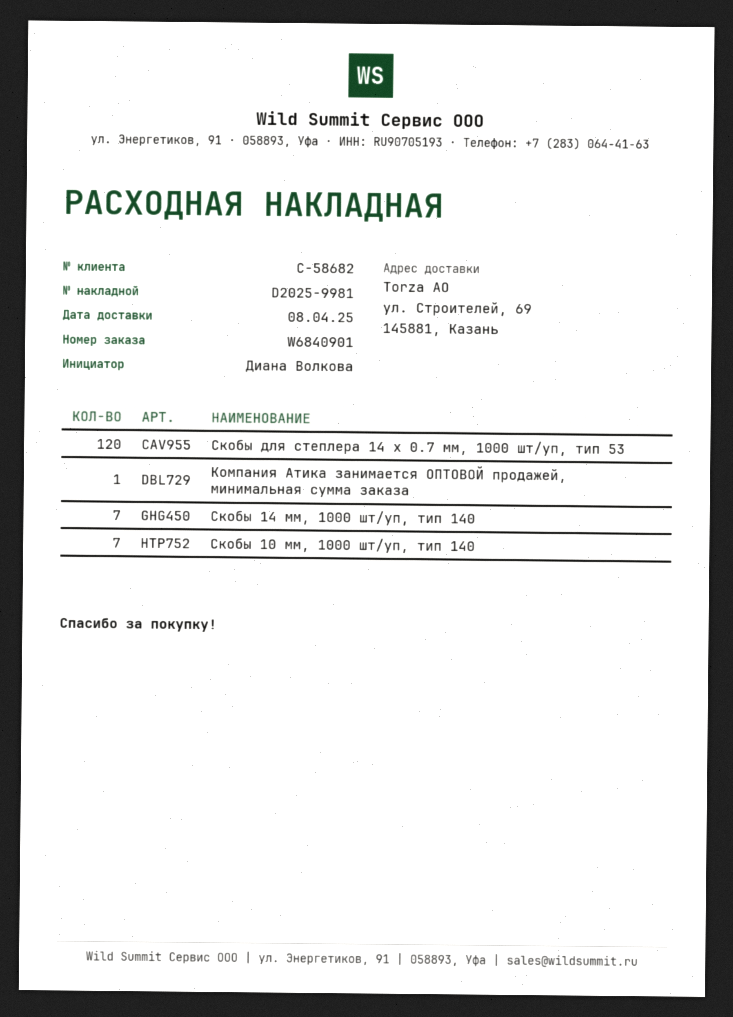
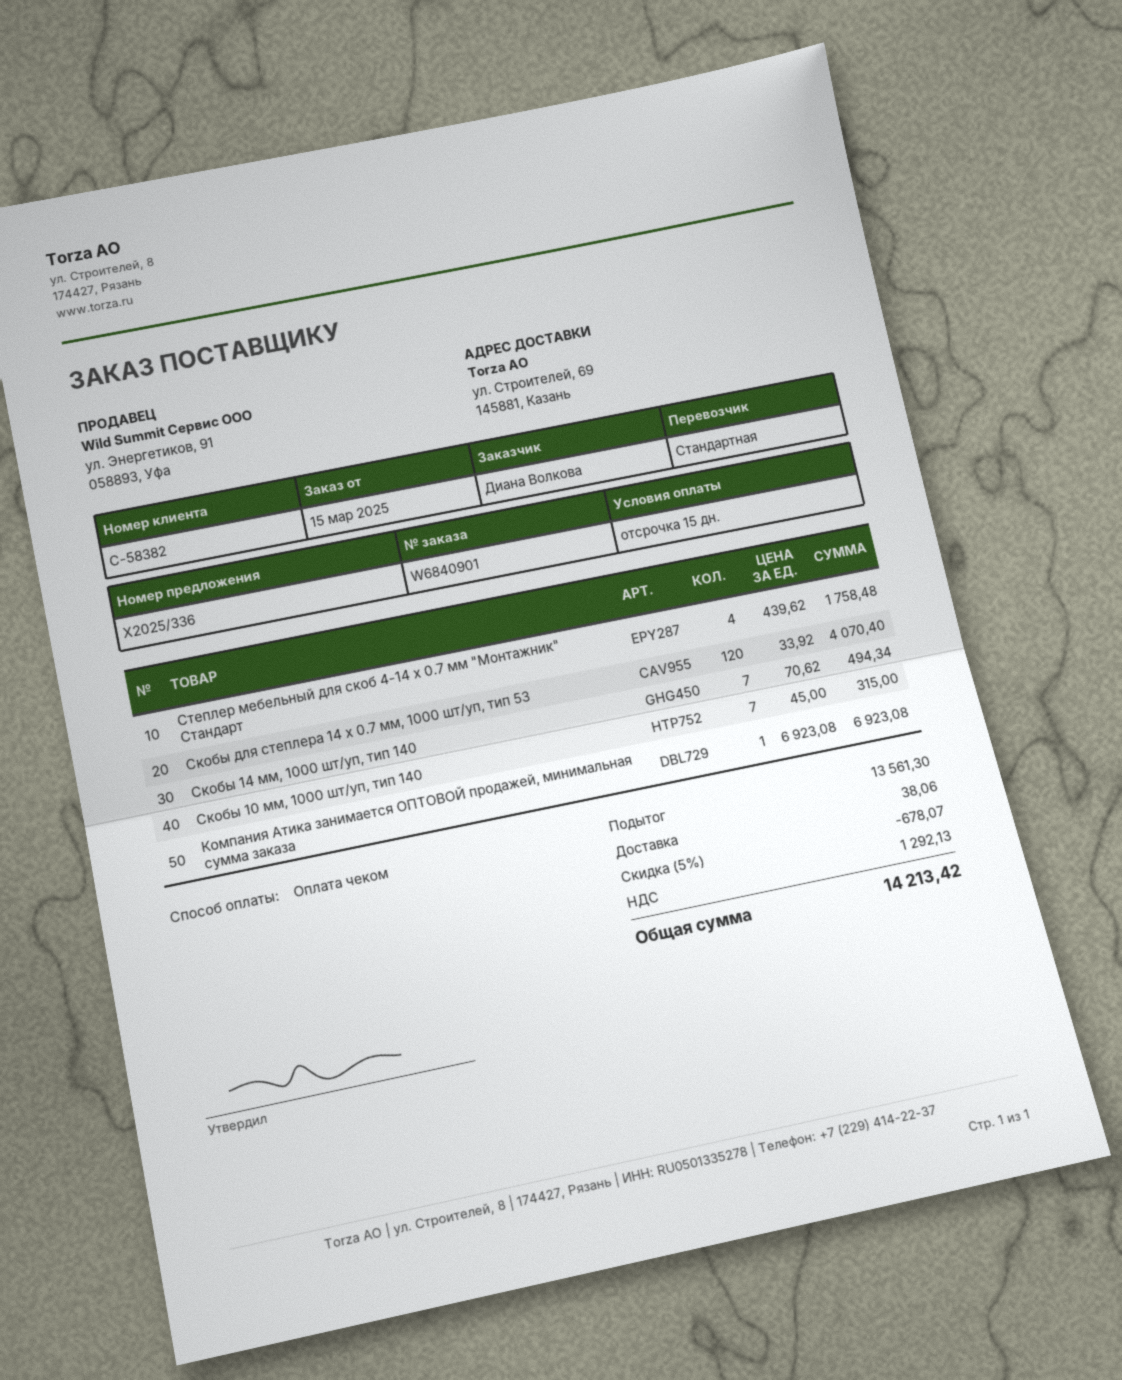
customer number: C-58682 -> C-58382
Степлер мебельный для скоб 4-14 х 0.7 мм "Монтажник" Стандарт: none -> 4

